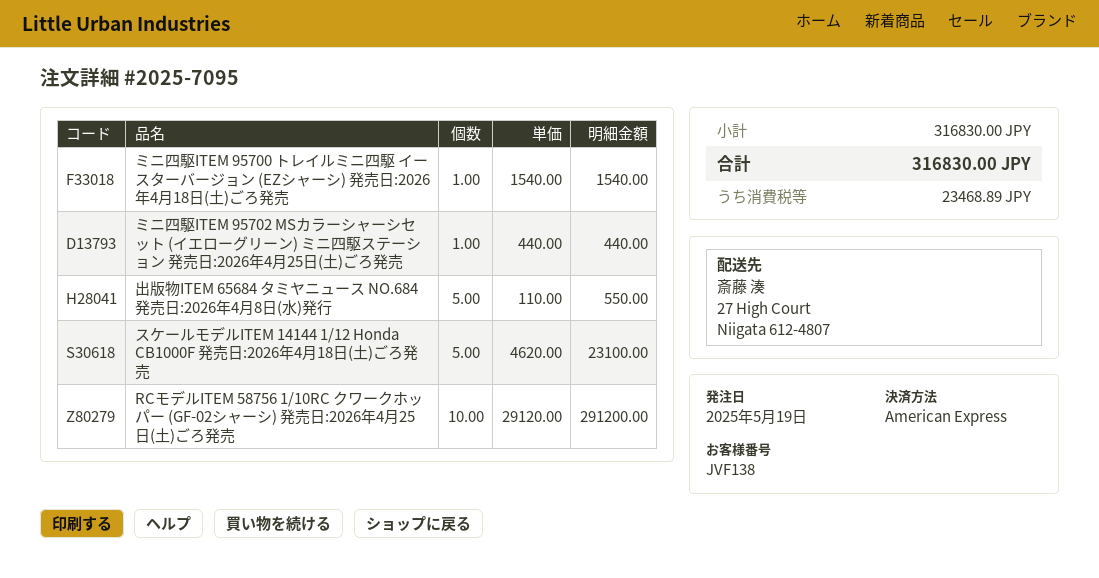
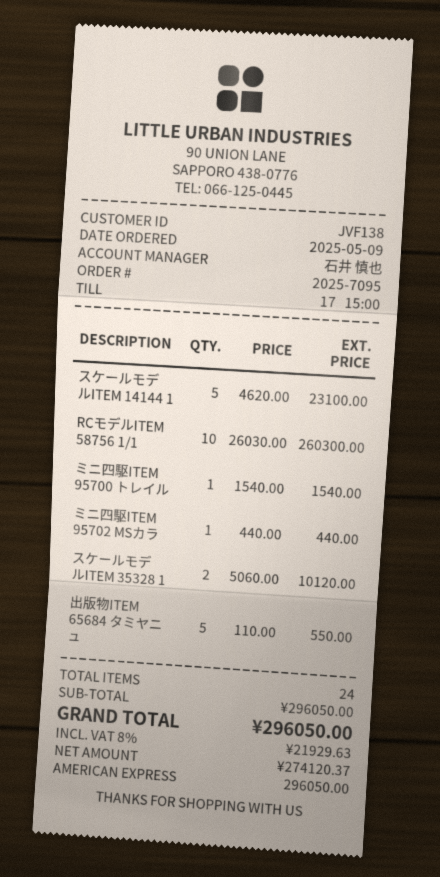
order date: 2025-05-19 -> 2025-05-09
RCモデルITEM 58756 1/10RC クワークホッパー (GF-02シャーシ) 発売日:2026年4月25日(土)ごろ発売: 10 x 29120.00 = 291200.00 -> 10 x 26030.00 = 260300.00
スケールモデルITEM 35328 1: none -> 2 x 5060.00 = 10120.00
subtotal: 316830.00 -> 296050.00
tax: 23468.89 -> 21929.63
total: 316830.00 -> 296050.00

